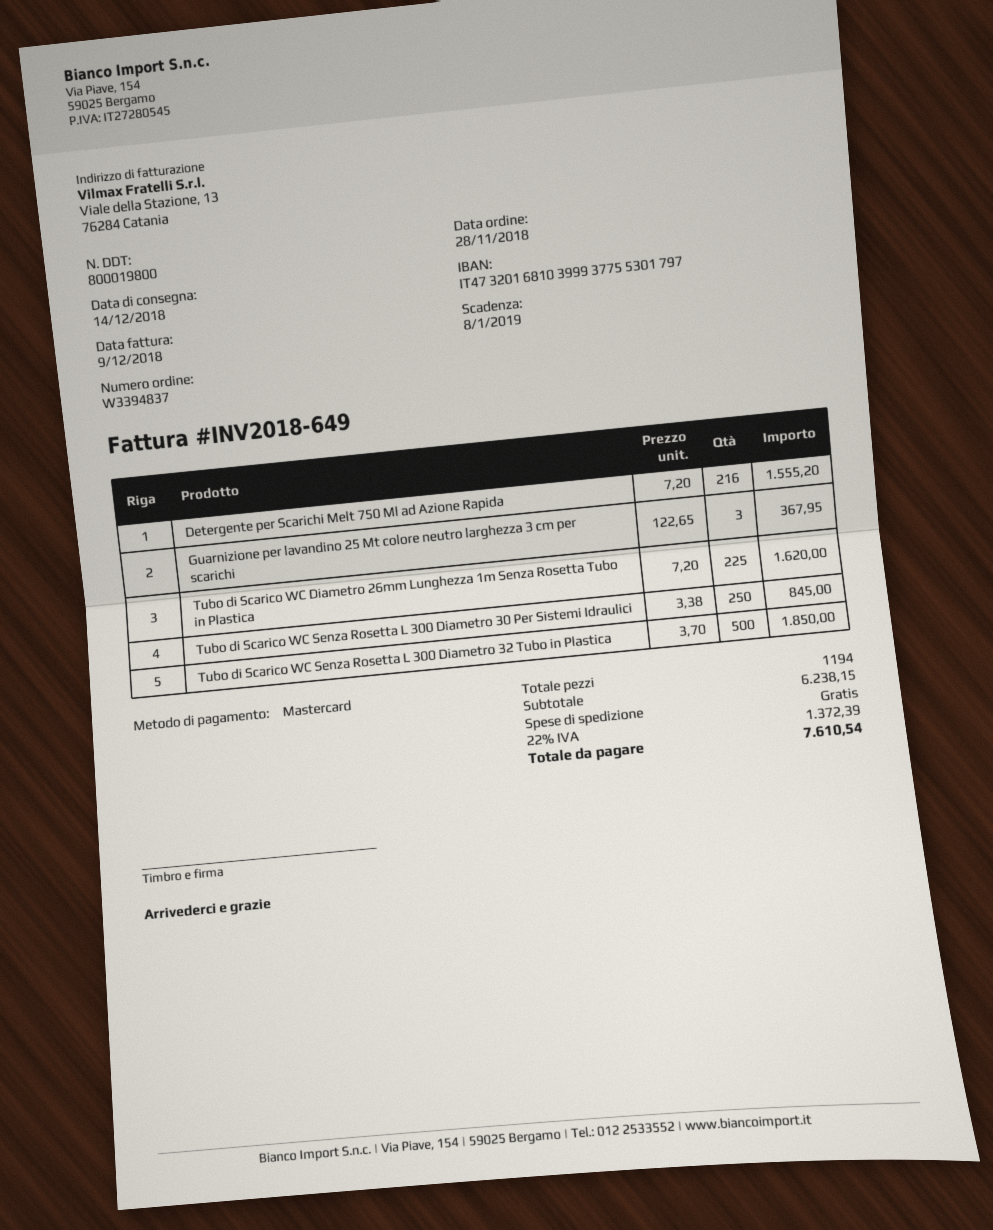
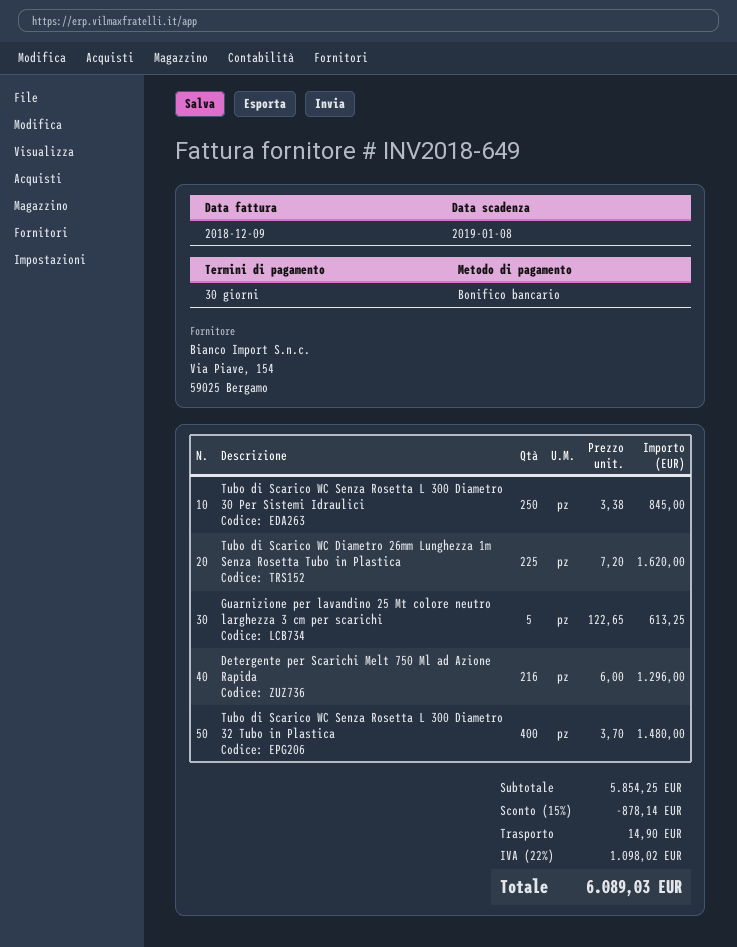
payment method: Mastercard -> bank transfer
Detergente per Scarichi Melt 750 Ml ad Azione Rapida: 216 x 7.20 = 1555.20 -> 216 x 6.00 = 1296.00
Guarnizione per lavandino 25 Mt colore neutro larghezza 3 cm per scarichi: 3 x 122.65 = 367.95 -> 5 x 122.65 = 613.25
Tubo di Scarico WC Senza Rosetta L 300 Diametro 32 Tubo in Plastica: 500 x 3.70 = 1850.00 -> 400 x 3.70 = 1480.00
subtotal: 6238.15 -> 5854.25
discount: none -> 15% = 878.14
shipping: 0.00 -> 14.90
tax: 22% = 1372.39 -> 22% = 1098.02
total: 7610.54 -> 6089.03

